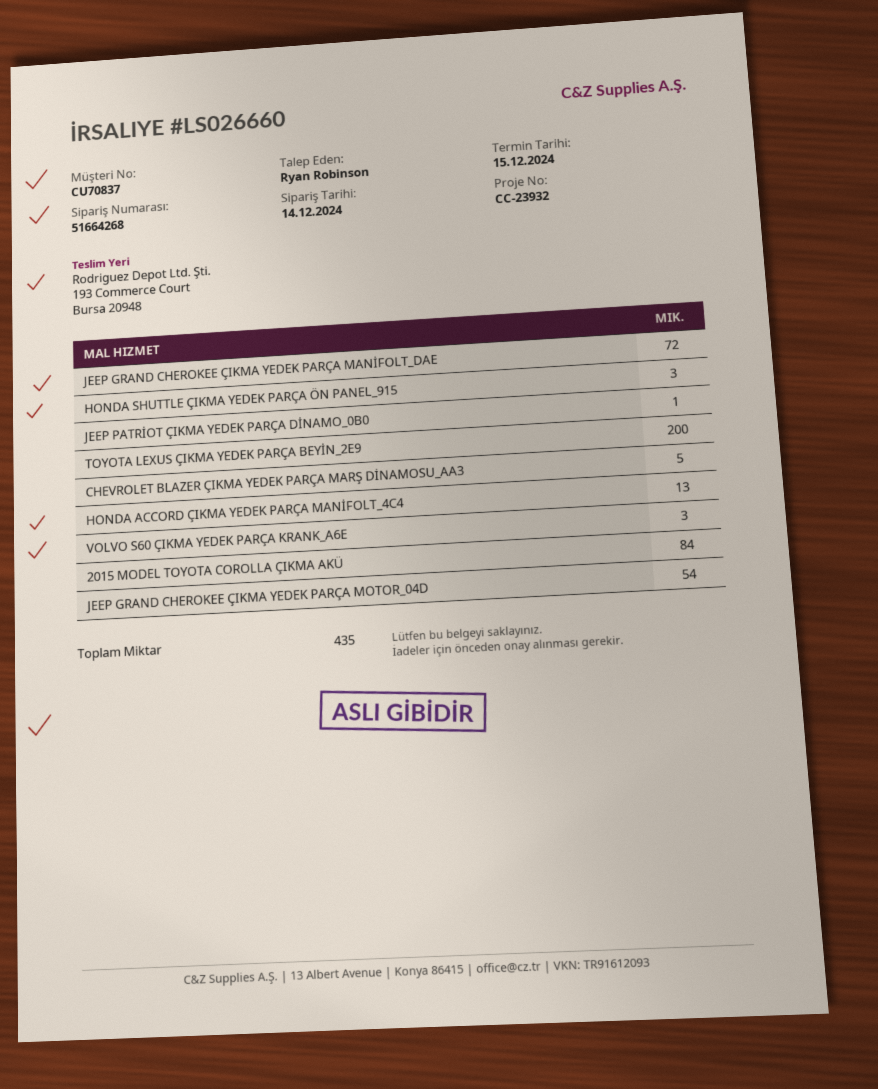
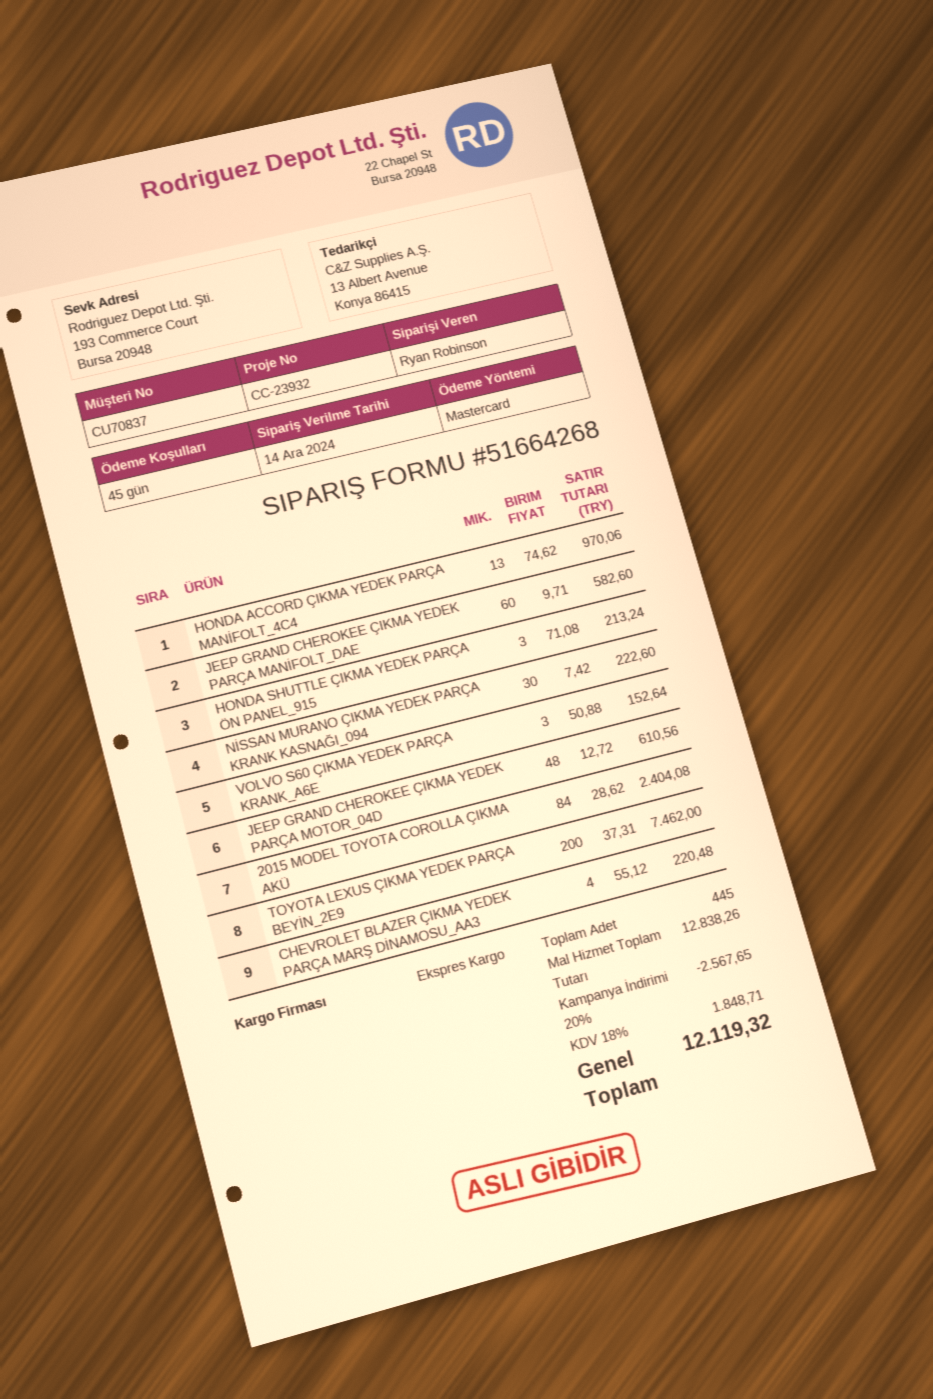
JEEP GRAND CHEROKEE ÇIKMA YEDEK PARÇA MANİFOLT_DAE: 72 -> 60
JEEP PATRİOT ÇIKMA YEDEK PARÇA DİNAMO_0B0: 1 -> none
CHEVROLET BLAZER ÇIKMA YEDEK PARÇA MARŞ DİNAMOSU_AA3: 5 -> 4
JEEP GRAND CHEROKEE ÇIKMA YEDEK PARÇA MOTOR_04D: 54 -> 48
NİSSAN MURANO ÇIKMA YEDEK PARÇA KRANK KASNAĞI_094: none -> 30
total quantity: 435 -> 445

